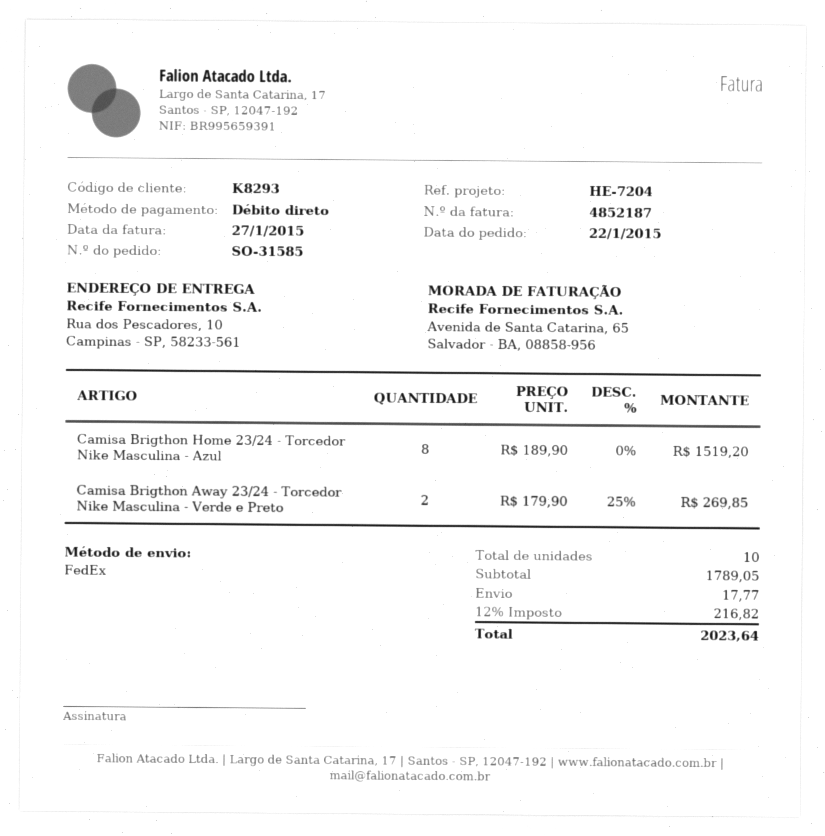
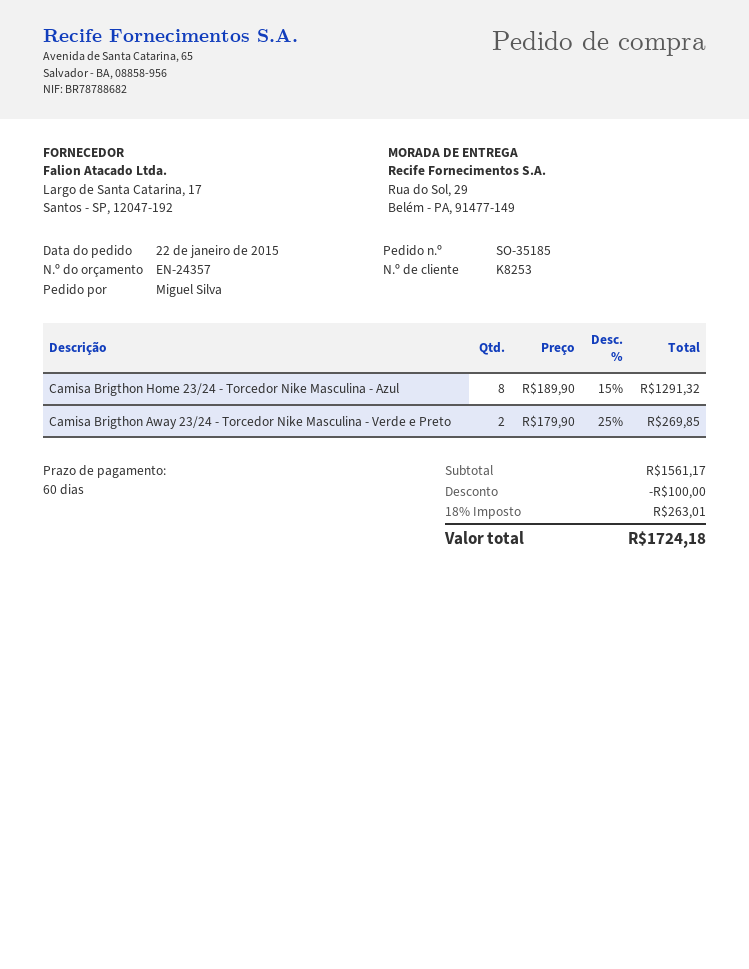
order number: SO-31585 -> SO-35185
customer number: K8293 -> K8253
ship to: Rua dos Pescadores, 10, Campinas - SP, 58233-561 -> Rua do Sol, 29, Belém - PA, 91477-149
Camisa Brigthon Home 23/24 - Torcedor Nike Masculina - Azul: 8 x 189.90 = 1519.20 -> 8 x 189.90 - 15% = 1291.32
subtotal: 1789.05 -> 1561.17
discount: none -> 100.00
shipping: 17.77 -> none
tax: 12% = 216.82 -> 18% = 263.01
total: 2023.64 -> 1724.18

